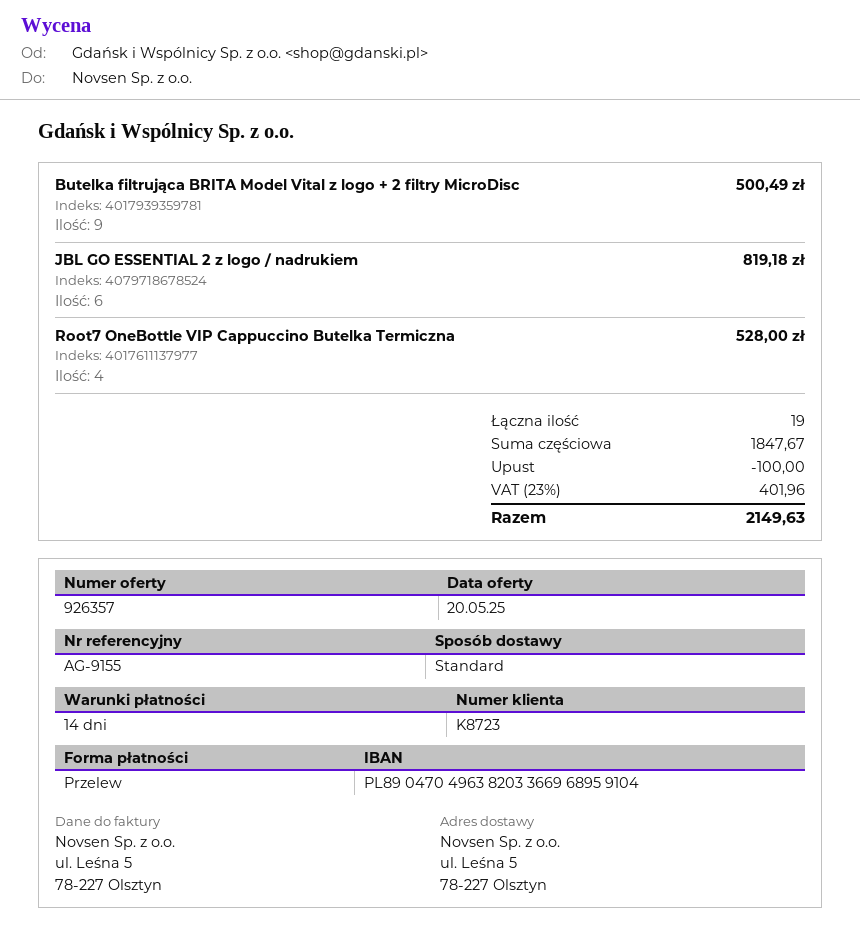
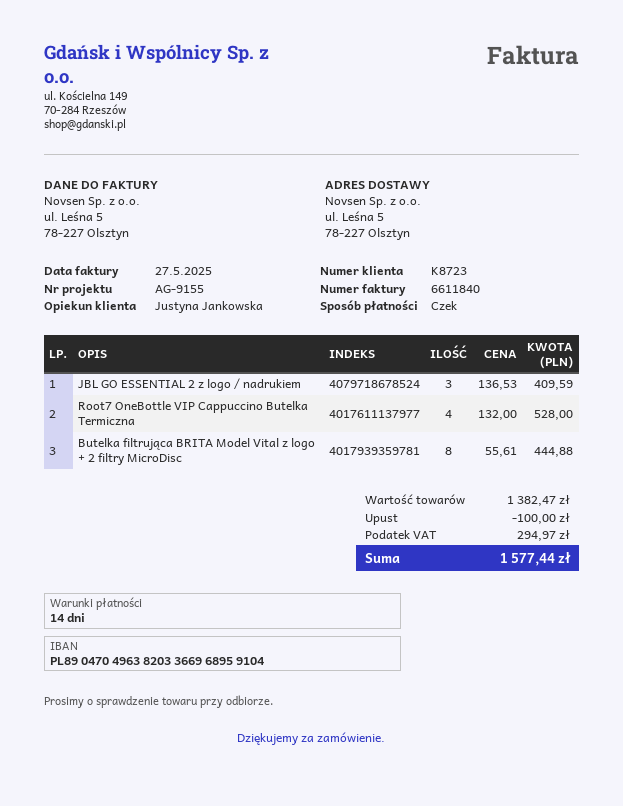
payment method: bank transfer -> cheque
Butelka filtrująca BRITA Model Vital z logo + 2 filtry MicroDisc: 9 for 500.49 -> 8 for 444.88
JBL GO ESSENTIAL 2 z logo / nadrukiem: 6 for 819.18 -> 3 for 409.59
subtotal: 1847.67 -> 1382.47
tax: 401.96 -> 294.97
total: 2149.63 -> 1577.44

